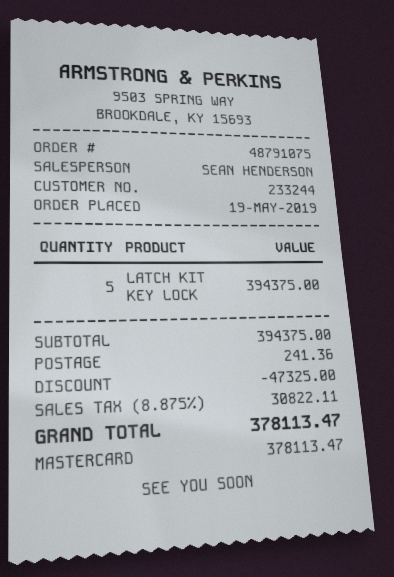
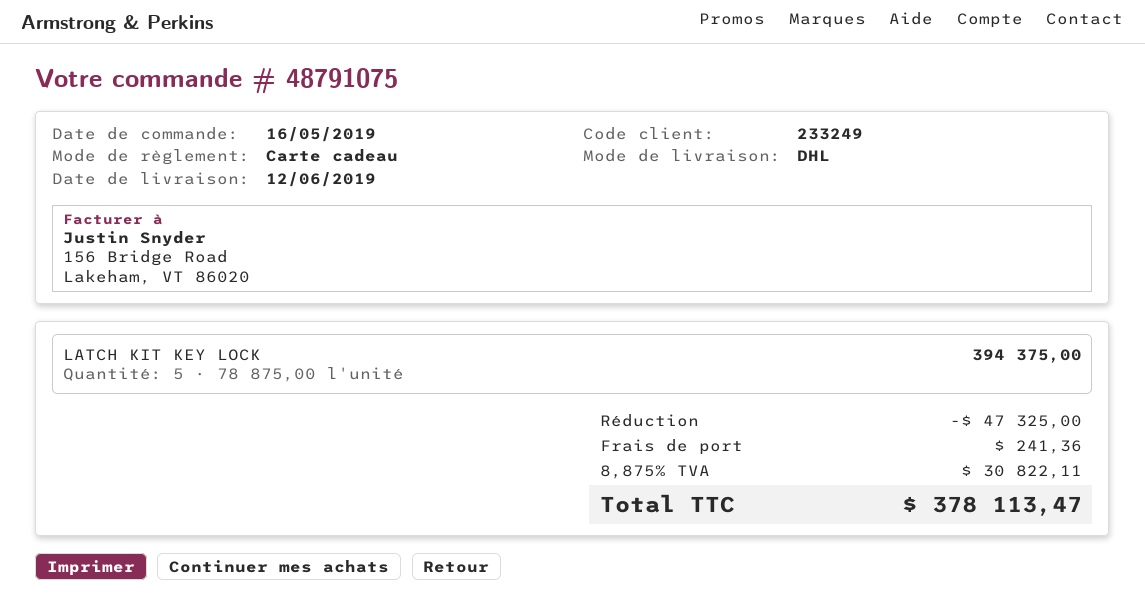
order date: 2019-05-19 -> 2019-05-16
customer number: 233244 -> 233249
payment method: Mastercard -> gift card

